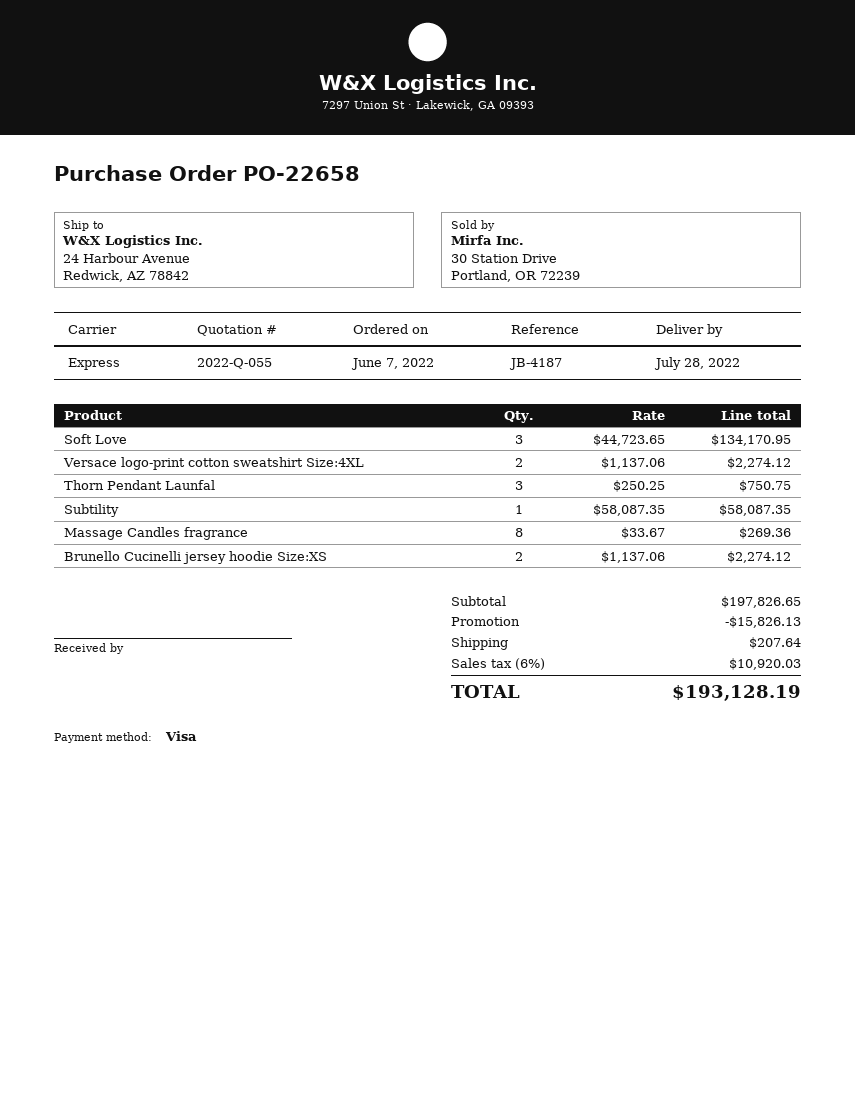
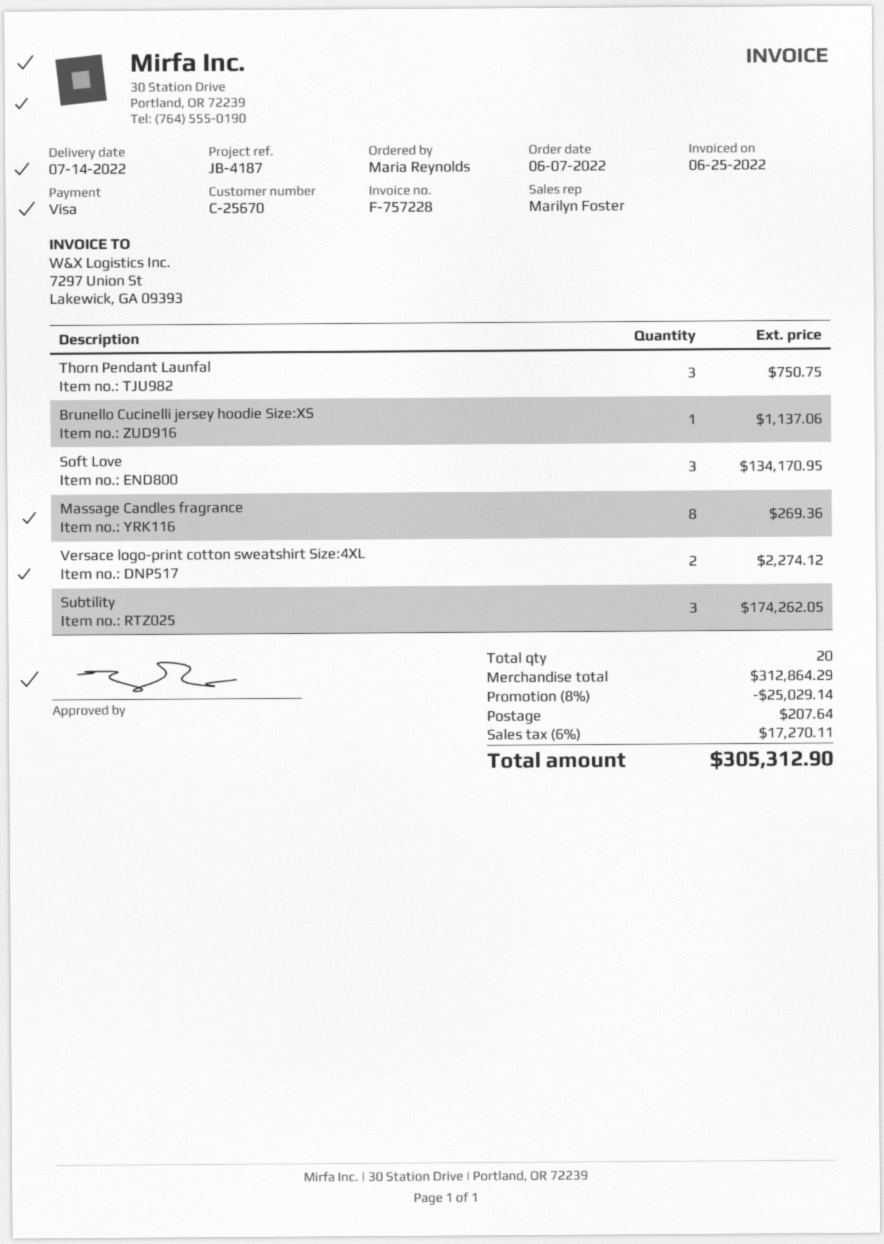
delivery date: 2022-07-28 -> 2022-07-14
Subtility: 1 for 58087.35 -> 3 for 174262.05
Brunello Cucinelli jersey hoodie Size:XS: 2 for 2274.12 -> 1 for 1137.06
subtotal: 197826.65 -> 312864.29
discount: 15826.13 -> 25029.14
tax: 6% = 10920.03 -> 6% = 17270.11
total: 193128.19 -> 305312.90

